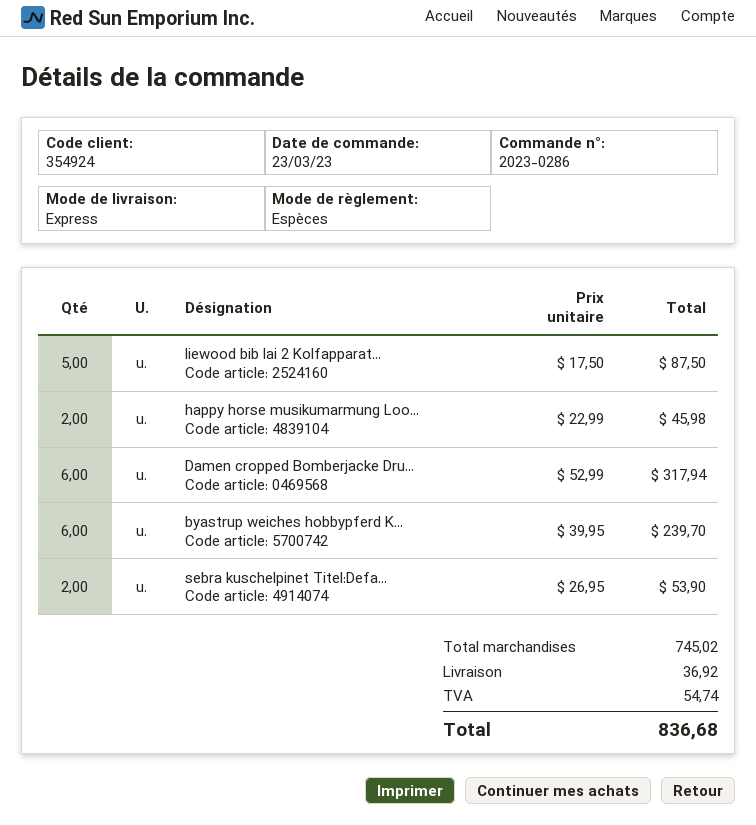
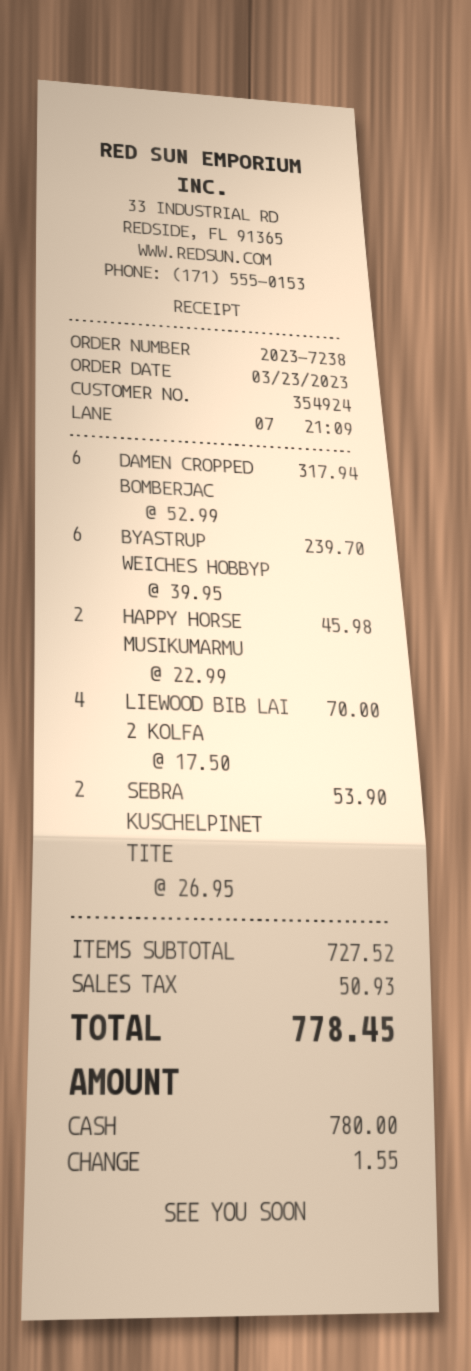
order number: 2023-0286 -> 2023-7238
liewood bib lai 2 Kolfapparat...: 5 x 17.50 = 87.50 -> 4 x 17.50 = 70.00
subtotal: 745.02 -> 727.52
shipping: 36.92 -> none
tax: 54.74 -> 50.93
total: 836.68 -> 778.45

